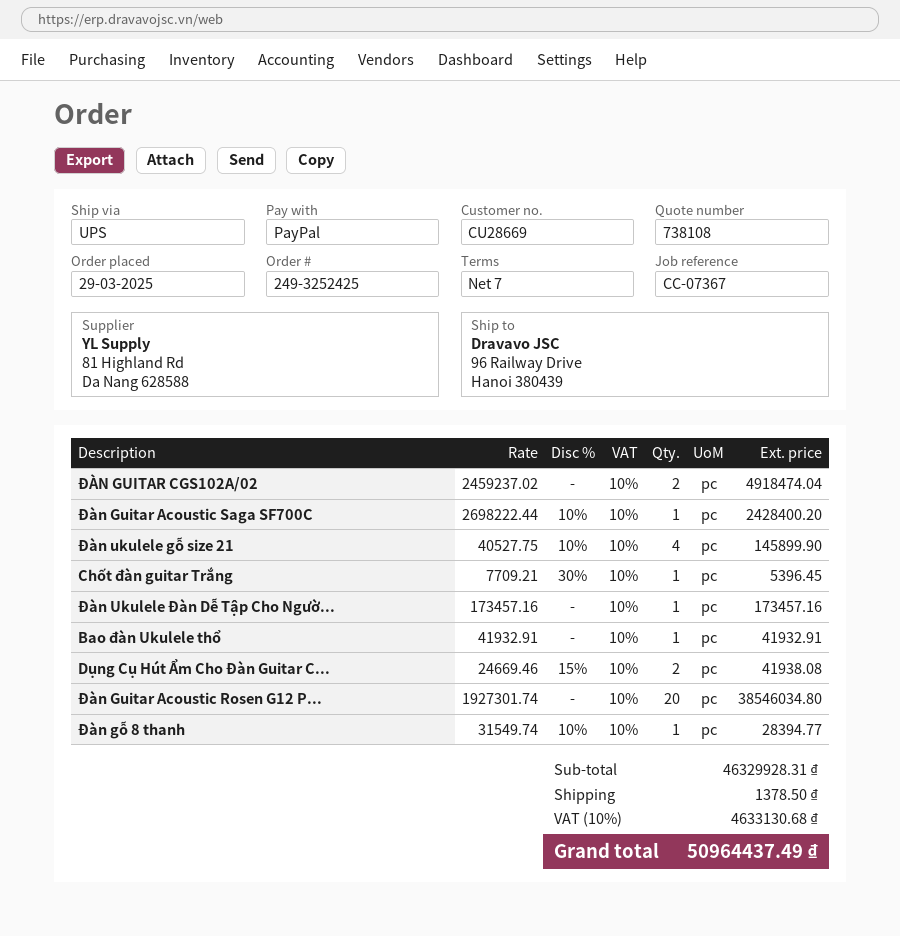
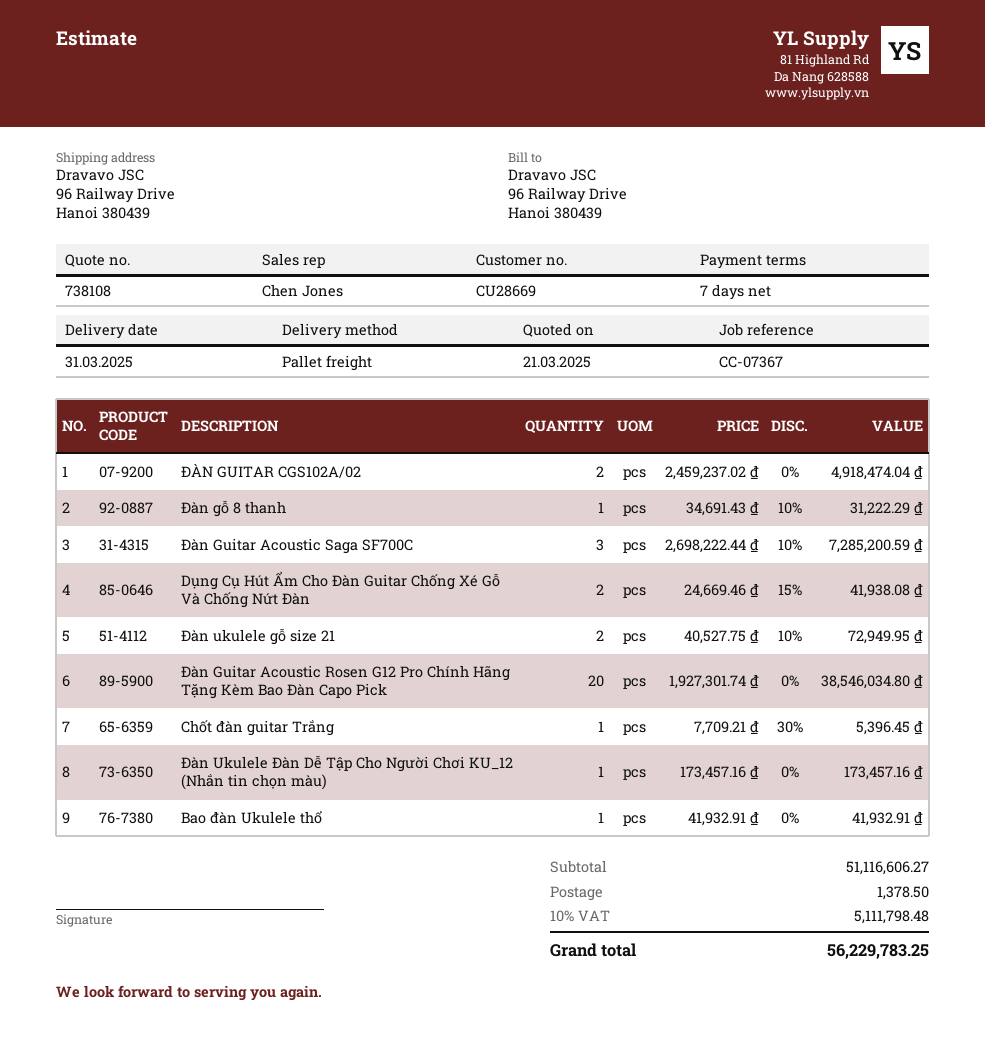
shipping method: UPS -> pallet freight
Đàn Guitar Acoustic Saga SF700C: 1 x 2698222.44 - 10% = 2428400.20 -> 3 x 2698222.44 - 10% = 7285200.59
Đàn ukulele gỗ size 21: 4 x 40527.75 - 10% = 145899.90 -> 2 x 40527.75 - 10% = 72949.95
Đàn gỗ 8 thanh: 1 x 31549.74 - 10% = 28394.77 -> 1 x 34691.43 - 10% = 31222.29
subtotal: 46329928.31 -> 51116606.27
tax: 10% = 4633130.68 -> 10% = 5111798.48
total: 50964437.49 -> 56229783.25

